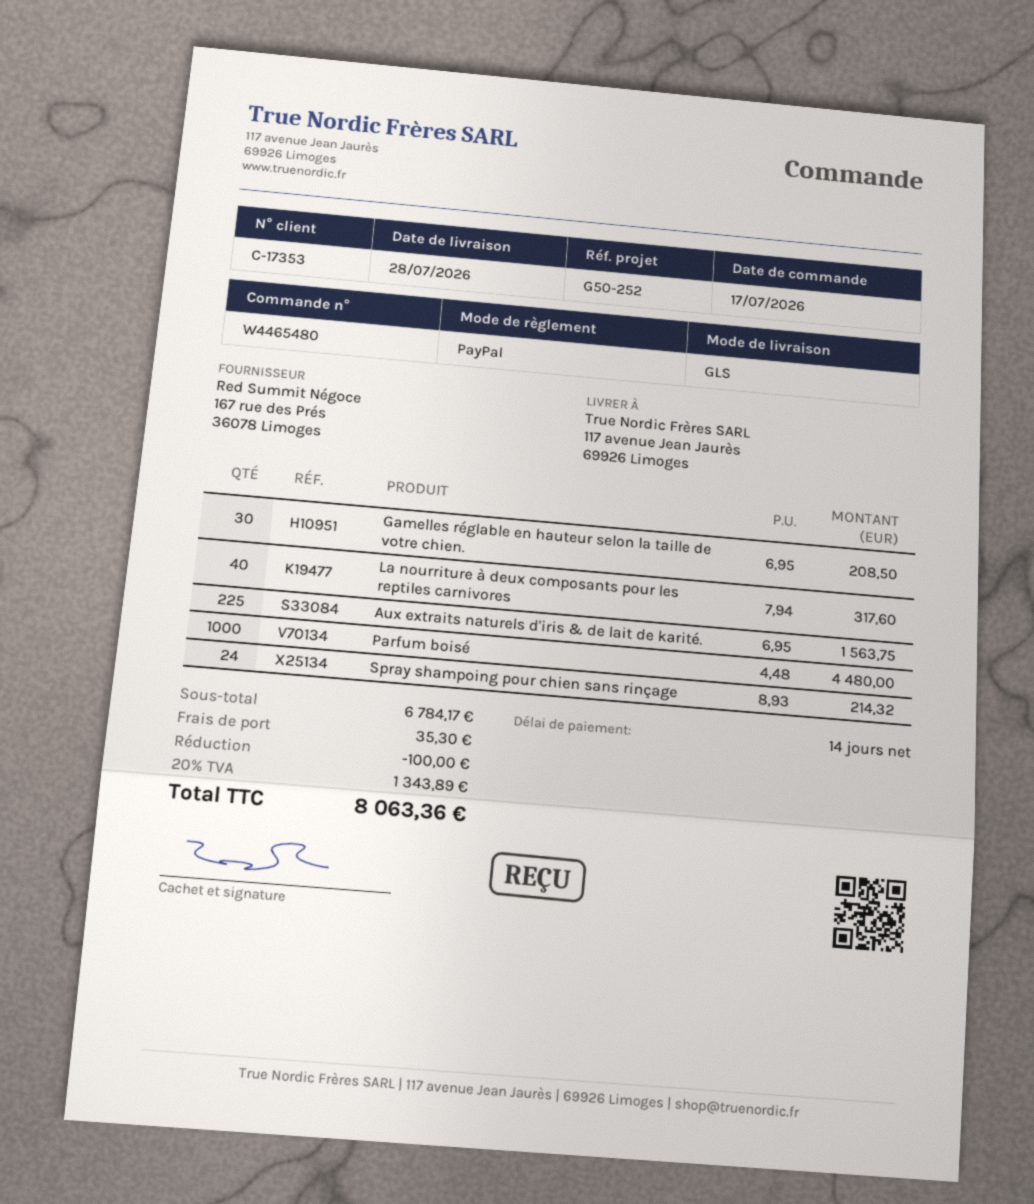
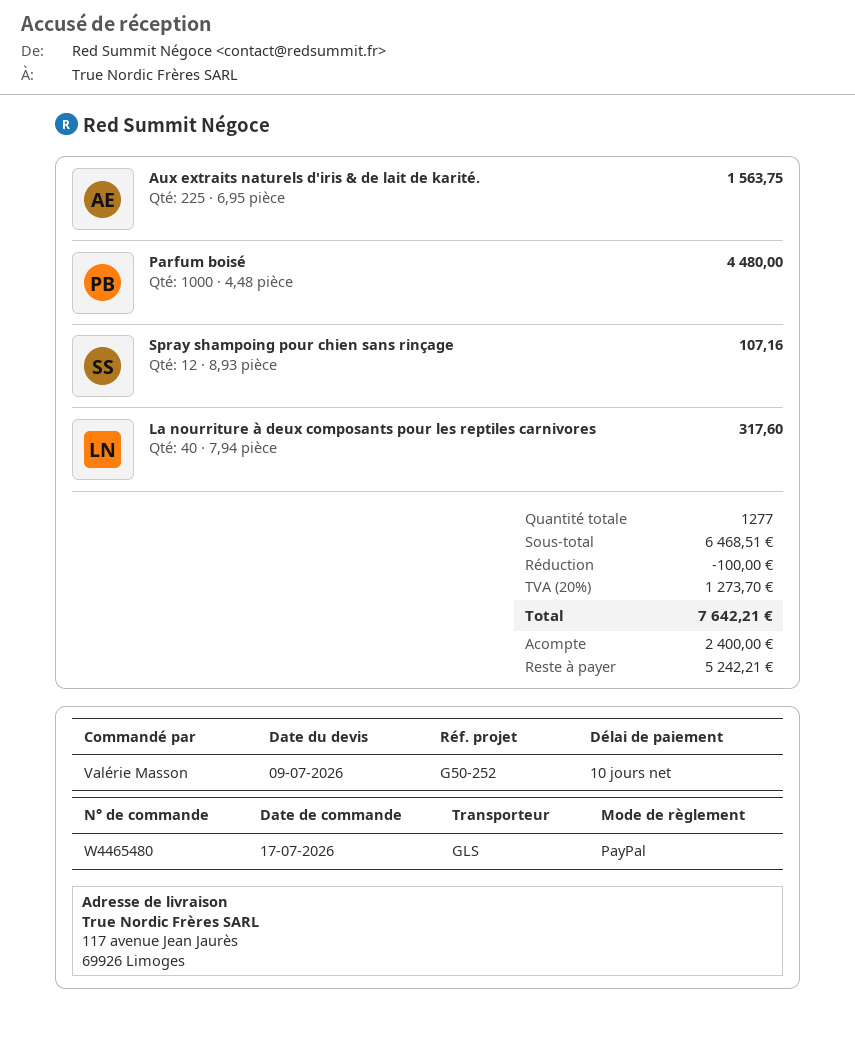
payment terms: 14 days -> 10 days
Gamelles réglable en hauteur selon la taille de votre chien.: 30 x 6.95 = 208.50 -> none
Spray shampoing pour chien sans rinçage: 24 x 8.93 = 214.32 -> 12 x 8.93 = 107.16
subtotal: 6784.17 -> 6468.51
shipping: 35.30 -> none
tax: 20% = 1343.89 -> 20% = 1273.70
total: 8063.36 -> 7642.21

